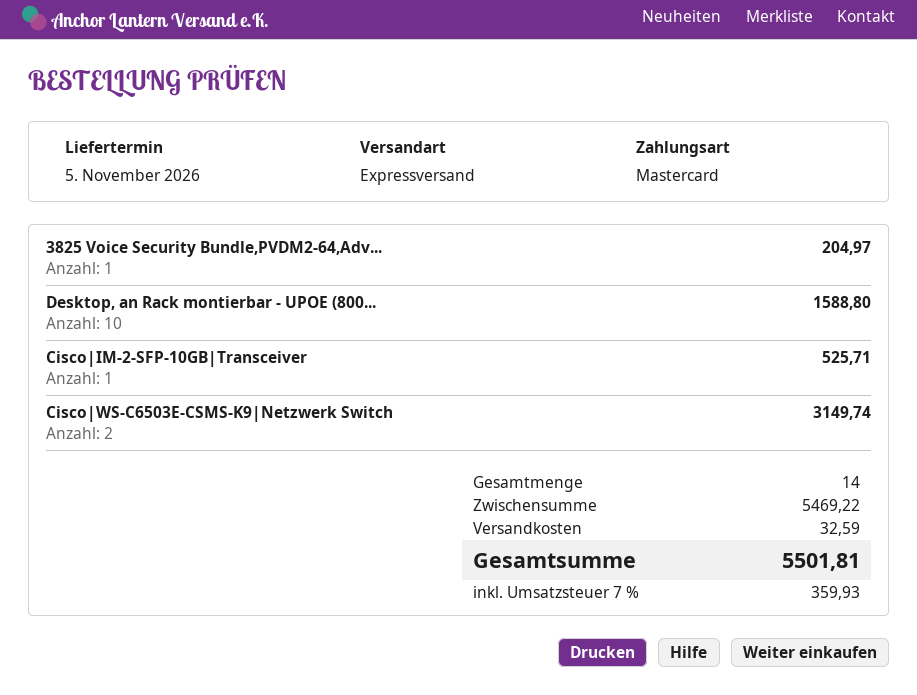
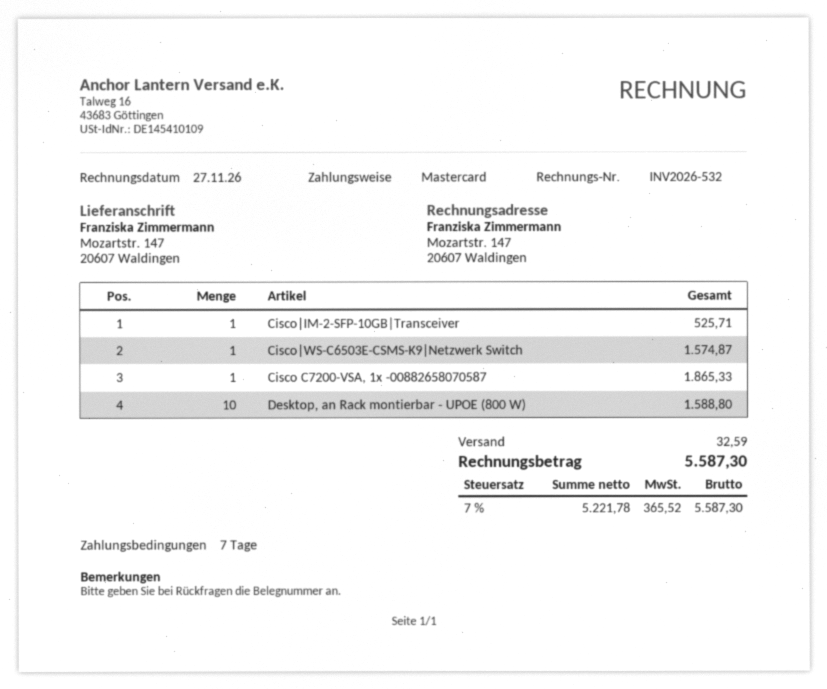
3825 Voice Security Bundle,PVDM2-64,Adv...: 1 for 204.97 -> none
Cisco|WS-C6503E-CSMS-K9|Netzwerk Switch: 2 for 3149.74 -> 1 for 1574.87
Cisco C7200-VSA, 1x -00882658070587: none -> 1 for 1865.33
tax: 7% = 359.93 -> 7% = 365.52
total: 5501.81 -> 5587.30

